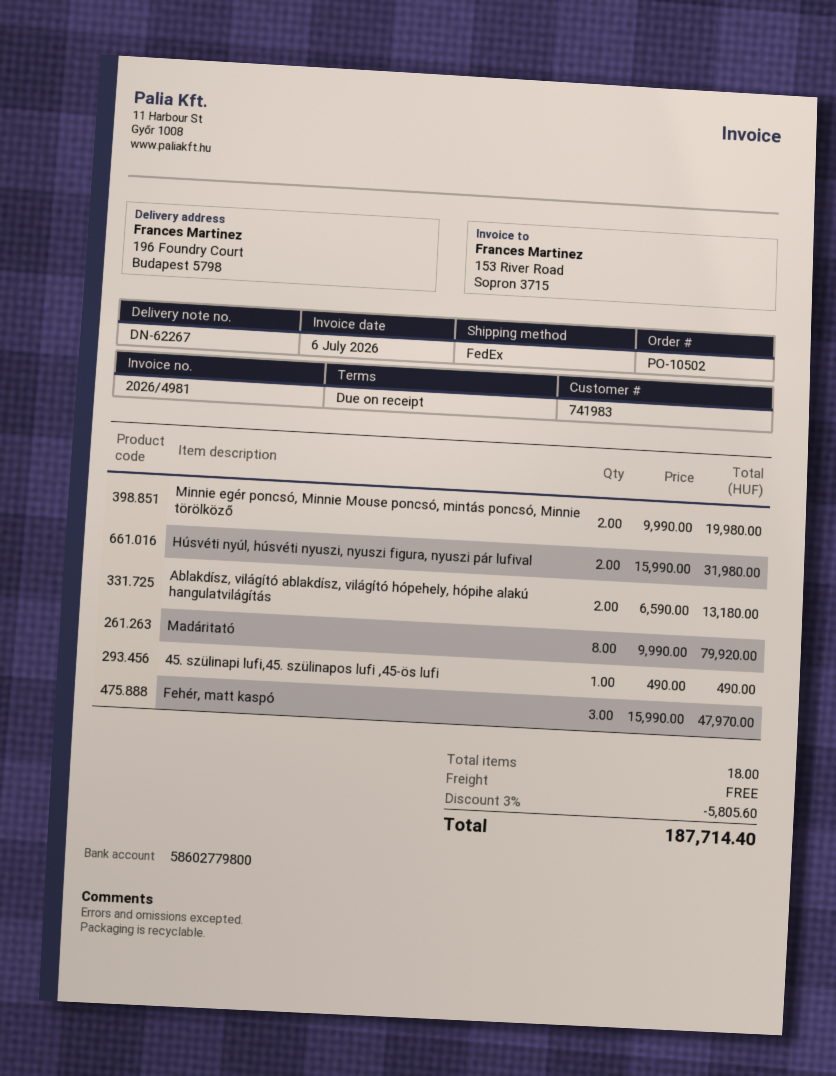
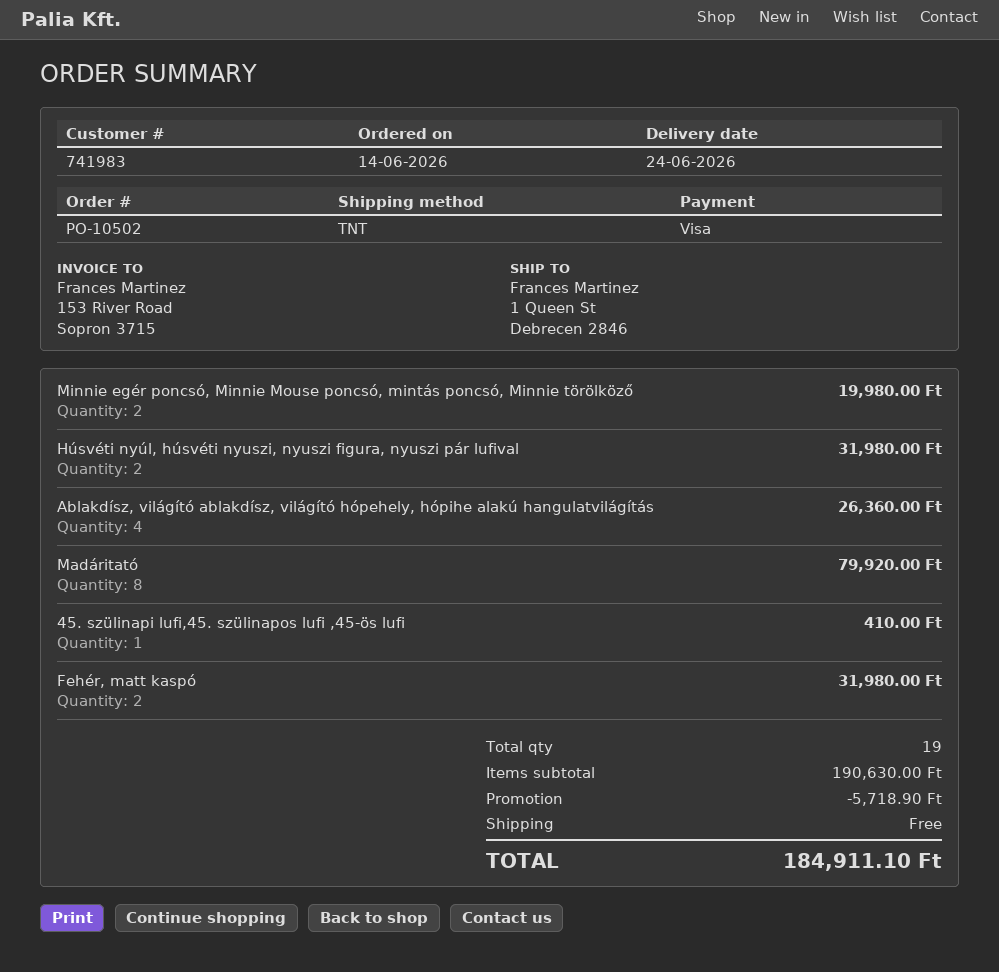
shipping method: FedEx -> TNT
ship to: 196 Foundry Court, Budapest 5798 -> 1 Queen St, Debrecen 2846
Ablakdísz, világító ablakdísz, világító hópehely, hópihe alakú hangulatvilágítás: 2 for 13180.00 -> 4 for 26360.00
45. szülinapi lufi,45. szülinapos lufi ,45-ös lufi: 1 for 490.00 -> 1 for 410.00
Fehér, matt kaspó: 3 for 47970.00 -> 2 for 31980.00
total quantity: 18 -> 19
discount: 5805.60 -> 5718.90
total: 187714.40 -> 184911.10

